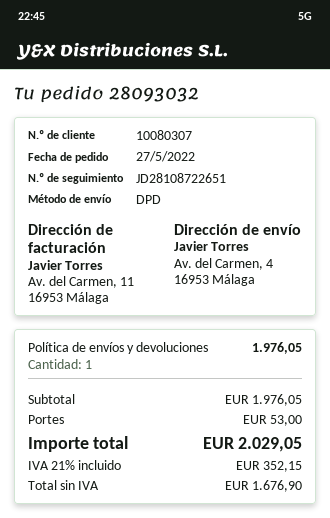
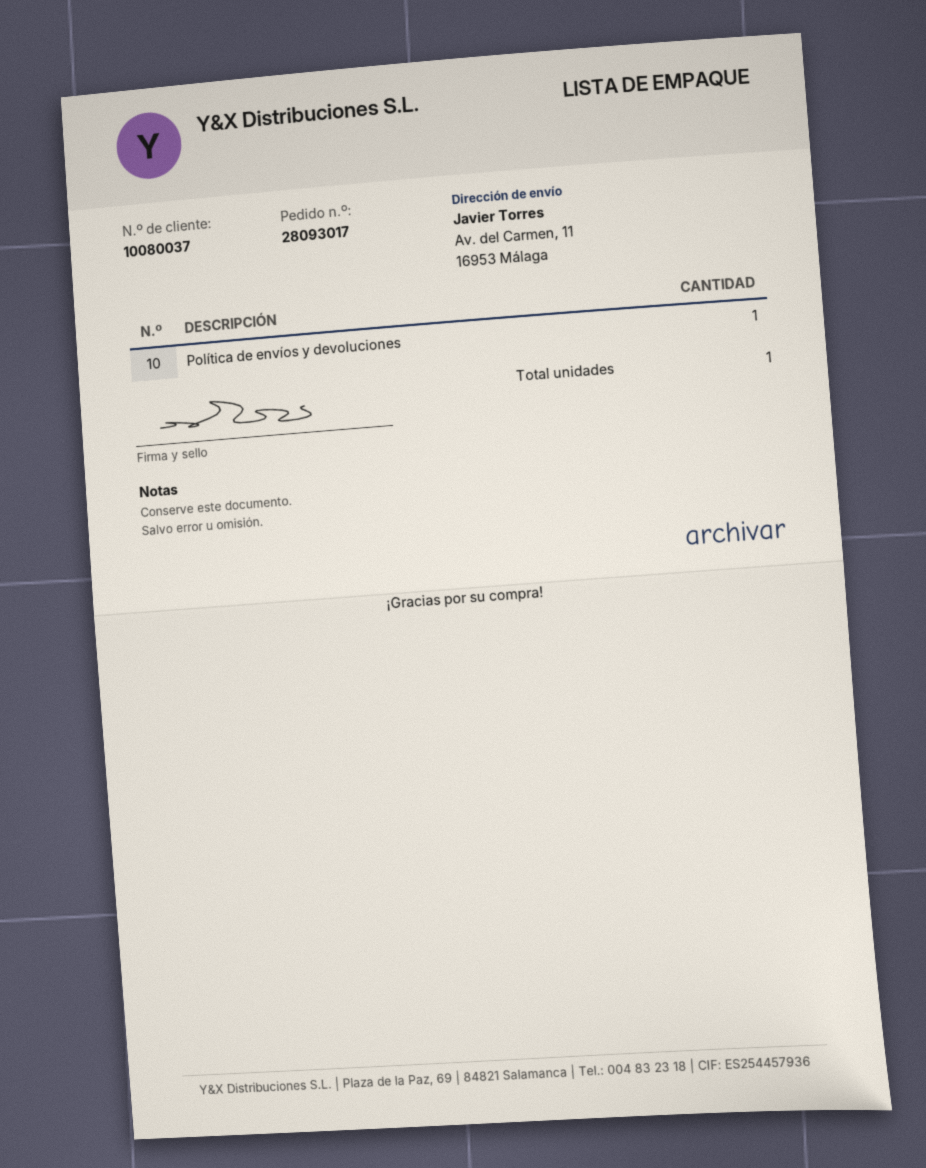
order number: 28093032 -> 28093017
customer number: 10080307 -> 10080037
ship to: Av. del Carmen, 4, 16953 Málaga -> Av. del Carmen, 11, 16953 Málaga

